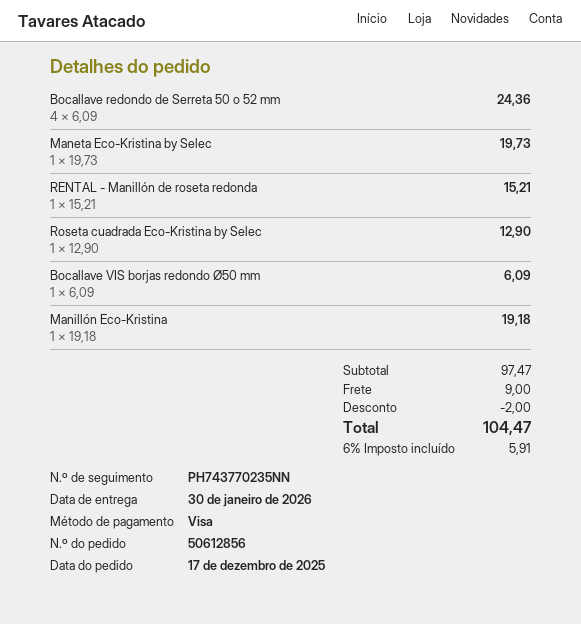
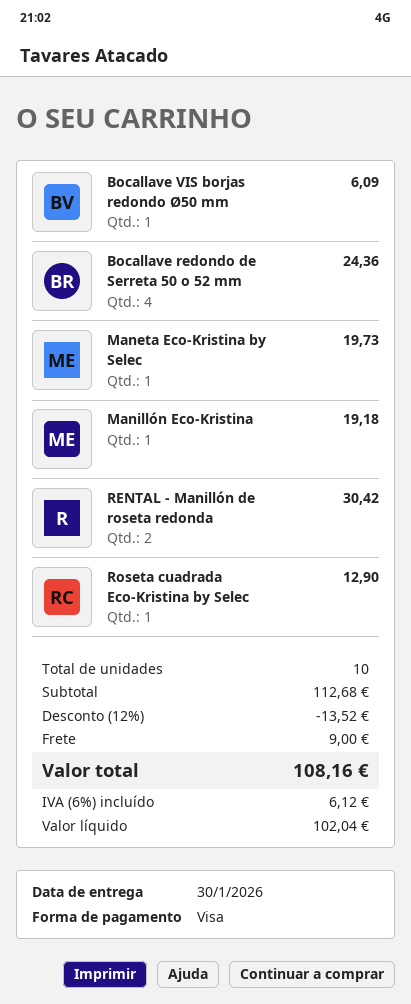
RENTAL - Manillón de roseta redonda: 1 for 15.21 -> 2 for 30.42
subtotal: 97.47 -> 112.68
discount: 2.00 -> 13.52
tax: 6% = 5.91 -> 6% = 6.12
total: 104.47 -> 108.16

